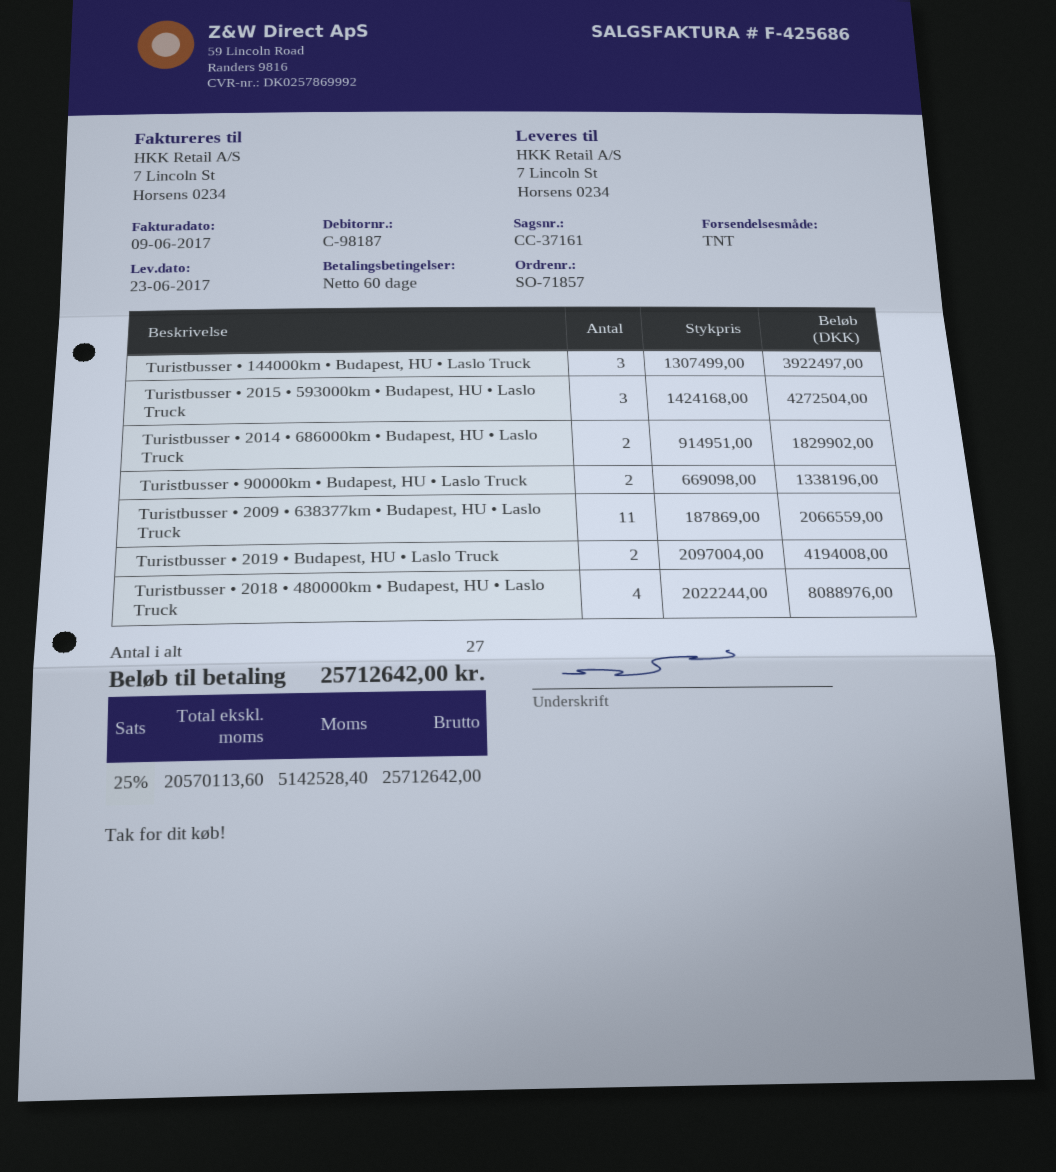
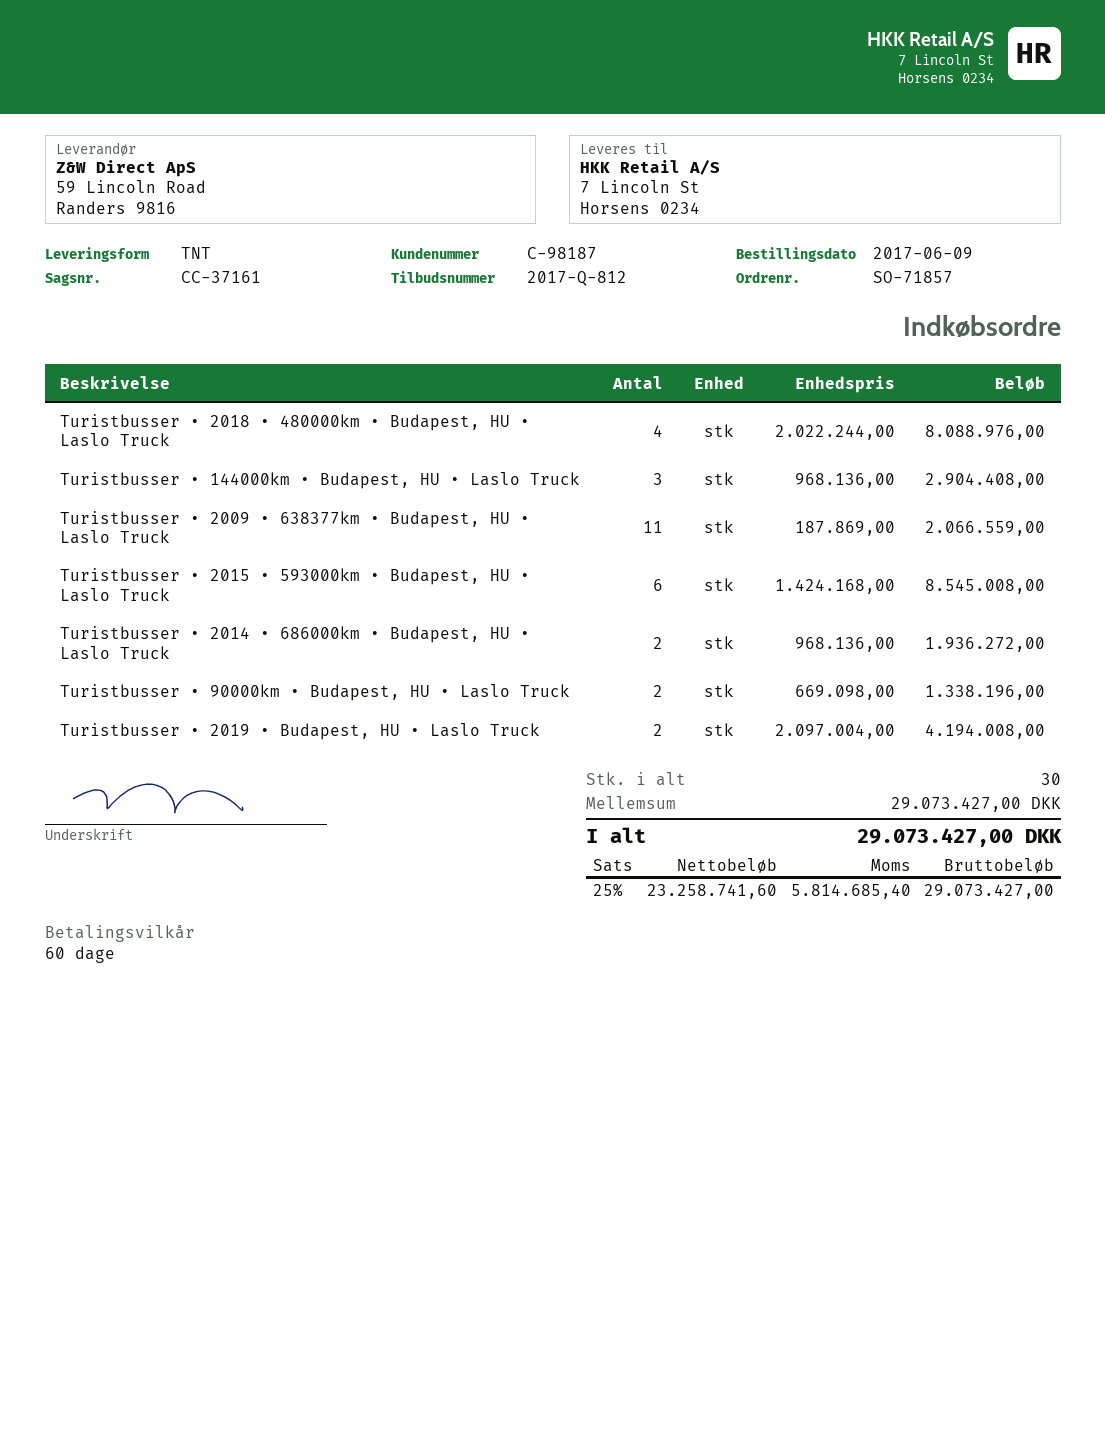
Turistbusser • 144000km • Budapest, HU • Laslo Truck: 3 x 1307499.00 = 3922497.00 -> 3 x 968136.00 = 2904408.00
Turistbusser • 2015 • 593000km • Budapest, HU • Laslo Truck: 3 x 1424168.00 = 4272504.00 -> 6 x 1424168.00 = 8545008.00
Turistbusser • 2014 • 686000km • Budapest, HU • Laslo Truck: 2 x 914951.00 = 1829902.00 -> 2 x 968136.00 = 1936272.00
total quantity: 27 -> 30
net: 20570113.60 -> 23258741.60
tax: 25% = 5142528.40 -> 25% = 5814685.40
total: 25712642.00 -> 29073427.00

